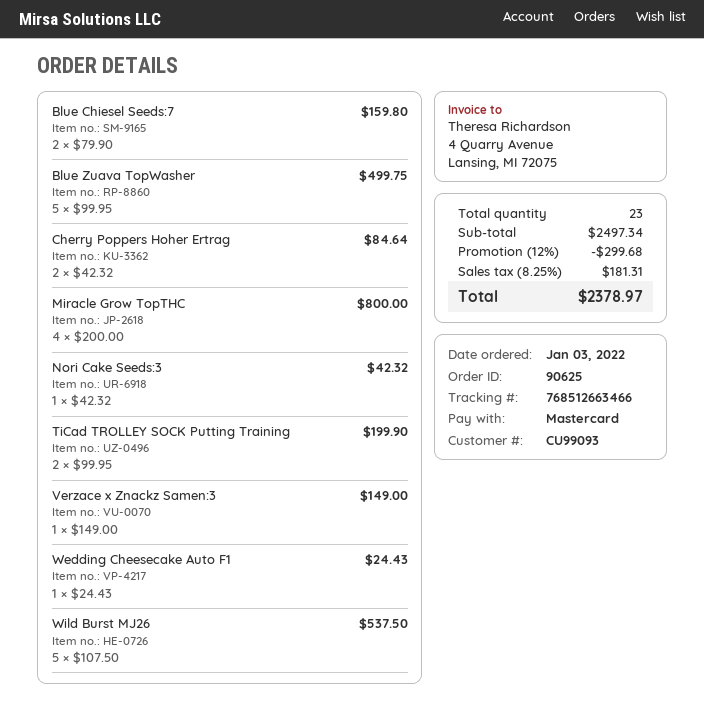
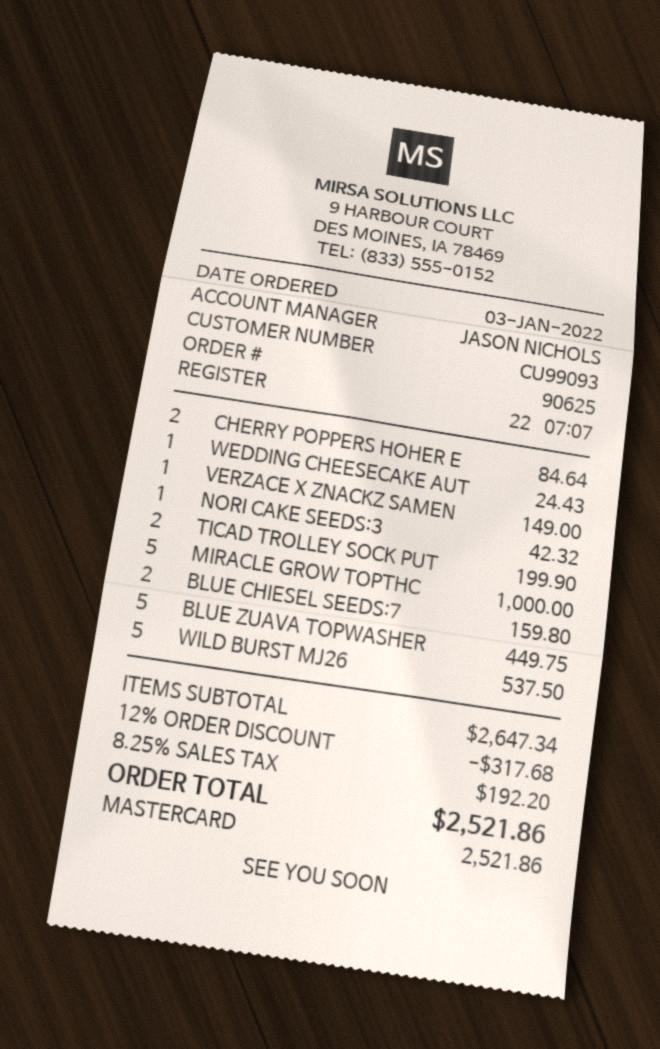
Blue Zuava TopWasher: 5 for 499.75 -> 5 for 449.75
Miracle Grow TopTHC: 4 for 800.00 -> 5 for 1000.00
subtotal: 2497.34 -> 2647.34
discount: 12% = 299.68 -> 12% = 317.68
tax: 8.25% = 181.31 -> 8.25% = 192.20
total: 2378.97 -> 2521.86

